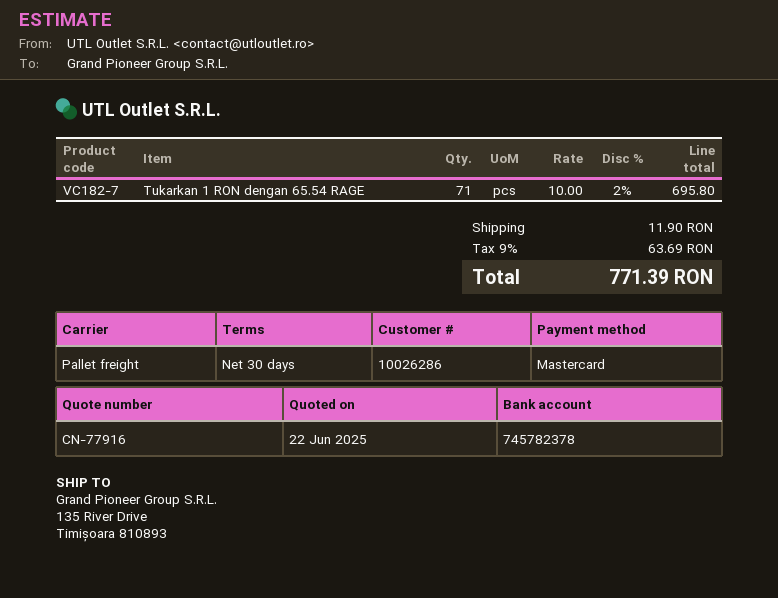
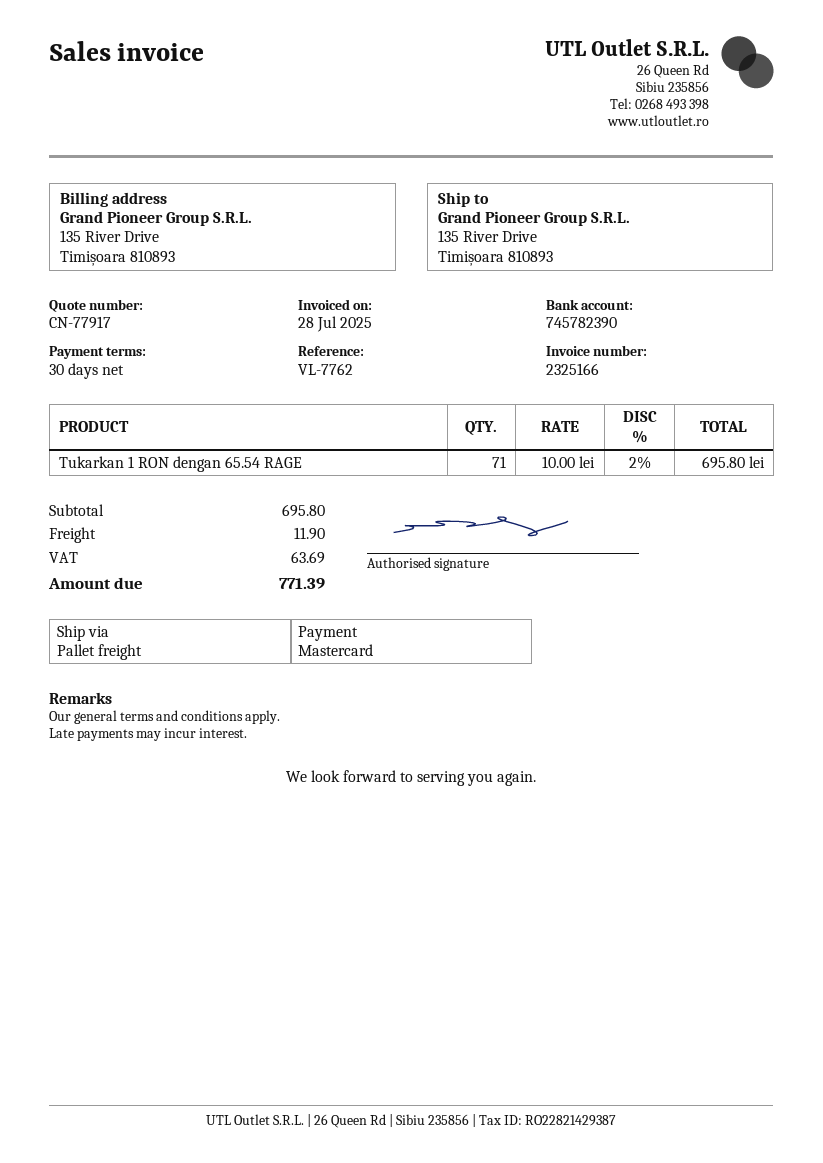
quote number: CN-77916 -> CN-77917
bank account: 745782378 -> 745782390

